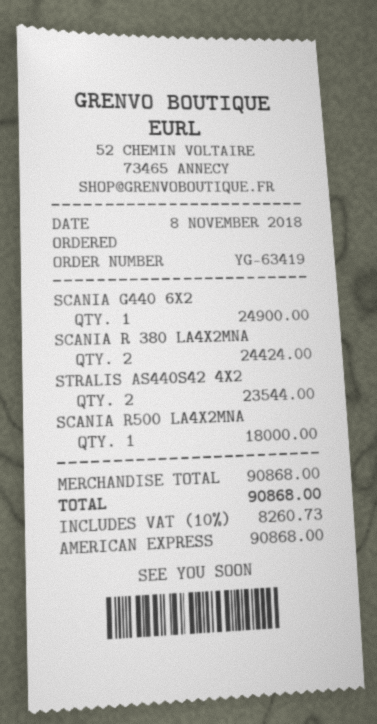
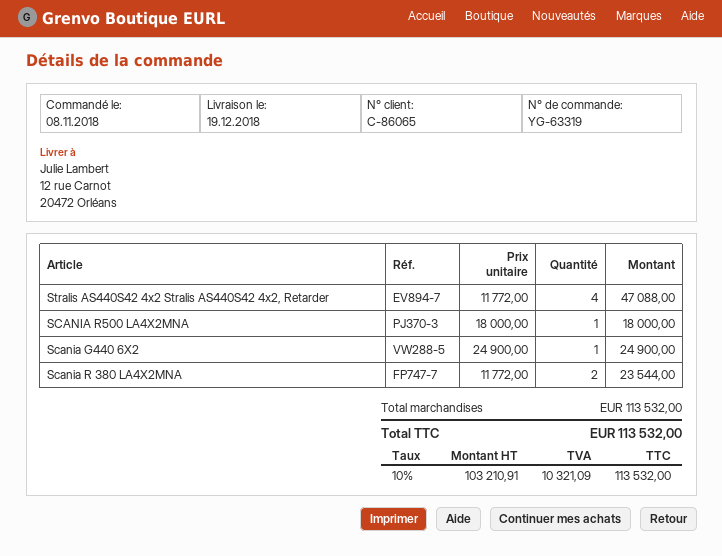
order number: YG-63419 -> YG-63319
SCANIA R 380 LA4X2MNA: 2 for 24424.00 -> 2 for 23544.00
STRALIS AS440S42 4X2: 2 for 23544.00 -> 4 for 47088.00
subtotal: 90868.00 -> 113532.00
tax: 10% = 8260.73 -> 10% = 10321.09
total: 90868.00 -> 113532.00

